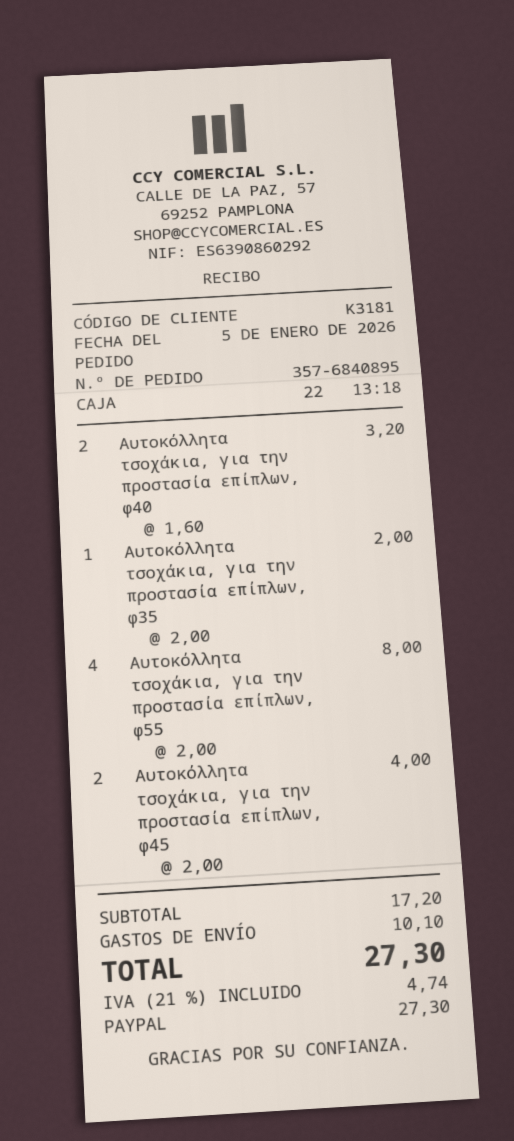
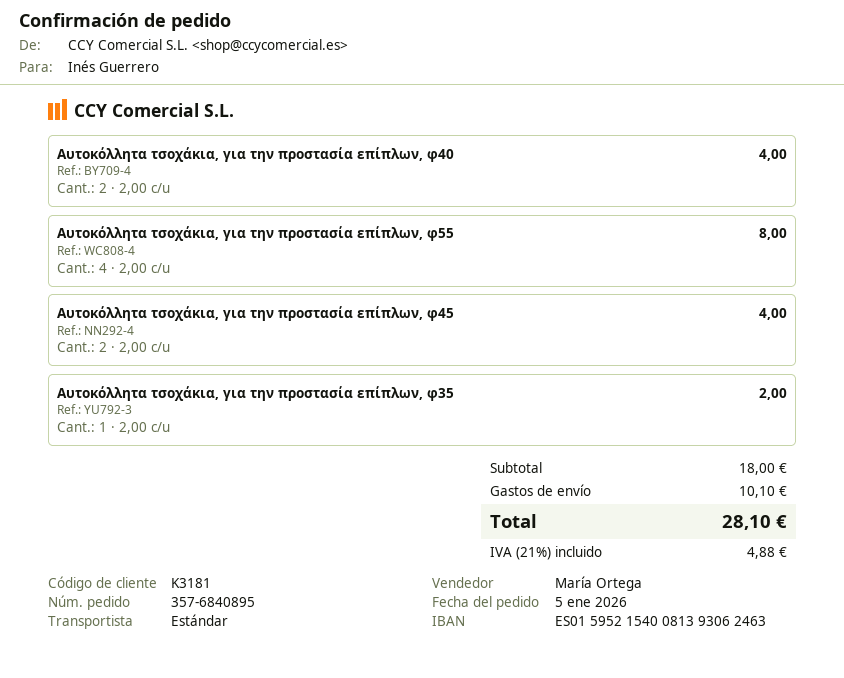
Αυτοκόλλητα τσοχάκια, για την προστασία επίπλων, φ40: 2 x 1.60 = 3.20 -> 2 x 2.00 = 4.00
subtotal: 17.20 -> 18.00
tax: 21% = 4.74 -> 21% = 4.88
total: 27.30 -> 28.10

